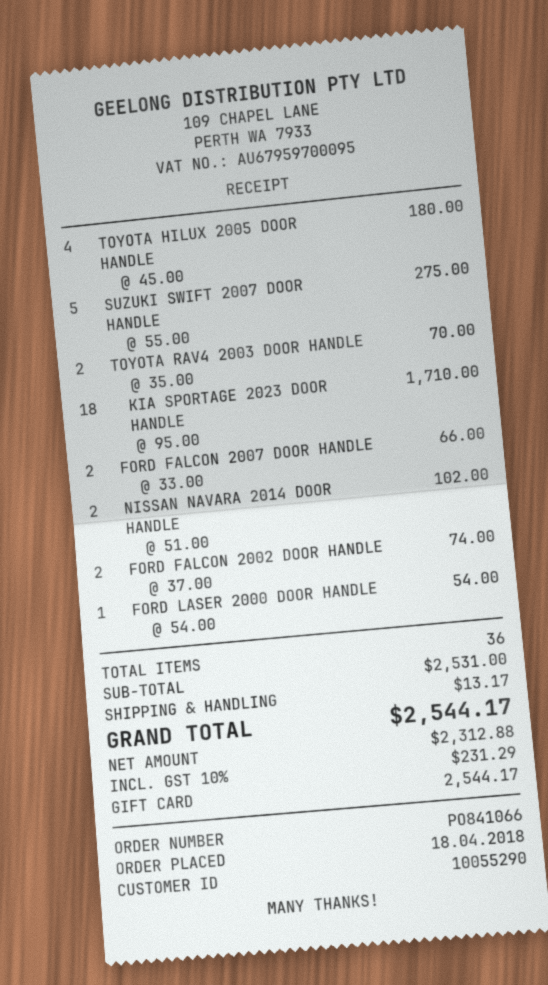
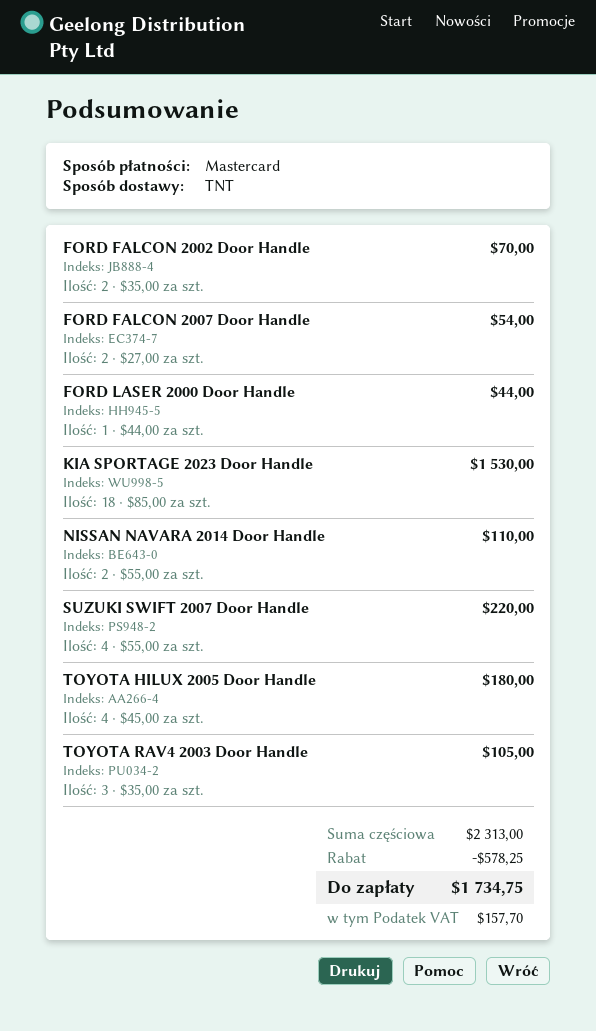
payment method: gift card -> Mastercard
SUZUKI SWIFT 2007 DOOR HANDLE: 5 x 55.00 = 275.00 -> 4 x 55.00 = 220.00
TOYOTA RAV4 2003 DOOR HANDLE: 2 x 35.00 = 70.00 -> 3 x 35.00 = 105.00
KIA SPORTAGE 2023 DOOR HANDLE: 18 x 95.00 = 1710.00 -> 18 x 85.00 = 1530.00
FORD FALCON 2007 DOOR HANDLE: 2 x 33.00 = 66.00 -> 2 x 27.00 = 54.00
NISSAN NAVARA 2014 DOOR HANDLE: 2 x 51.00 = 102.00 -> 2 x 55.00 = 110.00
FORD FALCON 2002 DOOR HANDLE: 2 x 37.00 = 74.00 -> 2 x 35.00 = 70.00
FORD LASER 2000 DOOR HANDLE: 1 x 54.00 = 54.00 -> 1 x 44.00 = 44.00
subtotal: 2531.00 -> 2313.00
discount: none -> 578.25
shipping: 13.17 -> none
tax: 231.29 -> 157.70
total: 2544.17 -> 1734.75

